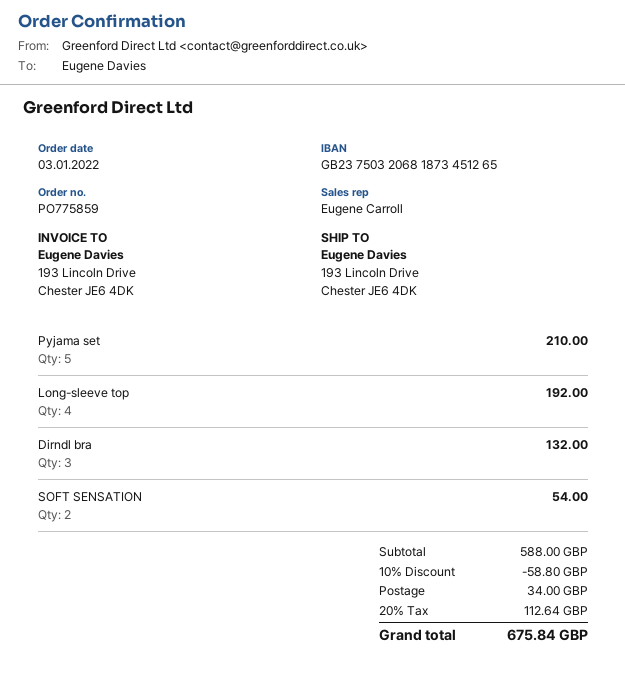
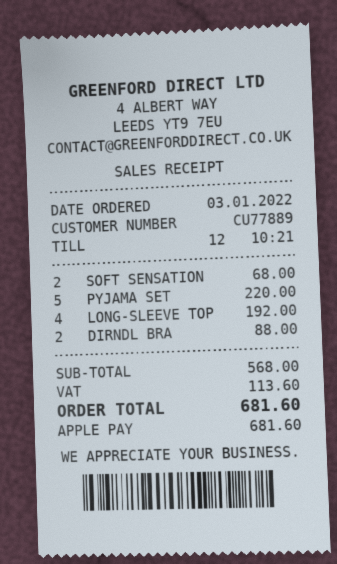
Pyjama set: 5 for 210.00 -> 5 for 220.00
Dirndl bra: 3 for 132.00 -> 2 for 88.00
SOFT SENSATION: 2 for 54.00 -> 2 for 68.00
subtotal: 588.00 -> 568.00
discount: 10% = 58.80 -> none
shipping: 34.00 -> none
tax: 112.64 -> 113.60
total: 675.84 -> 681.60

